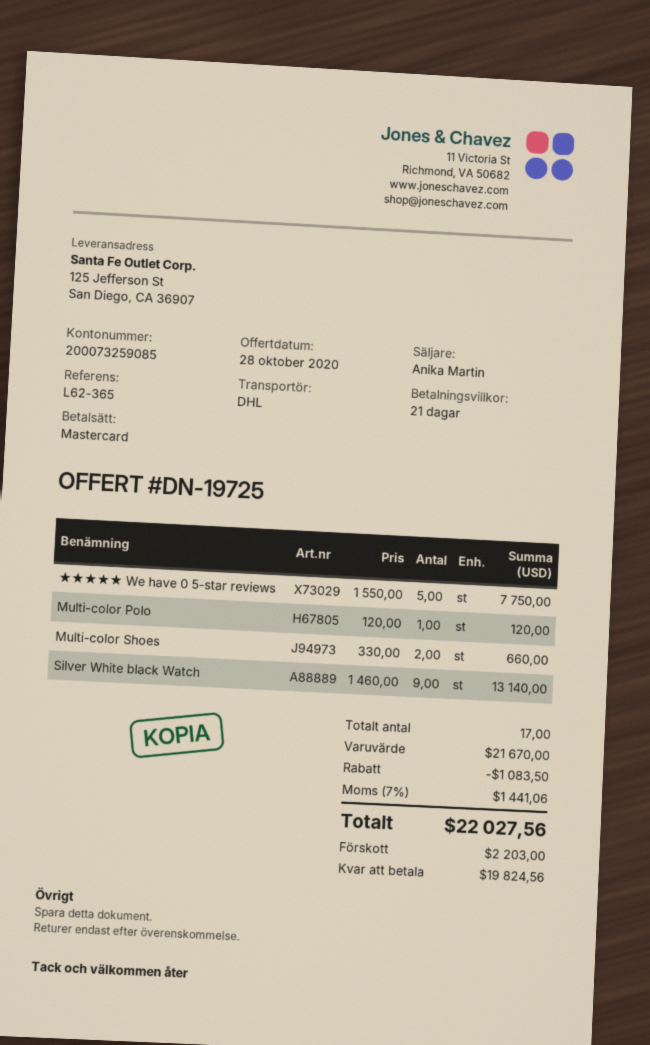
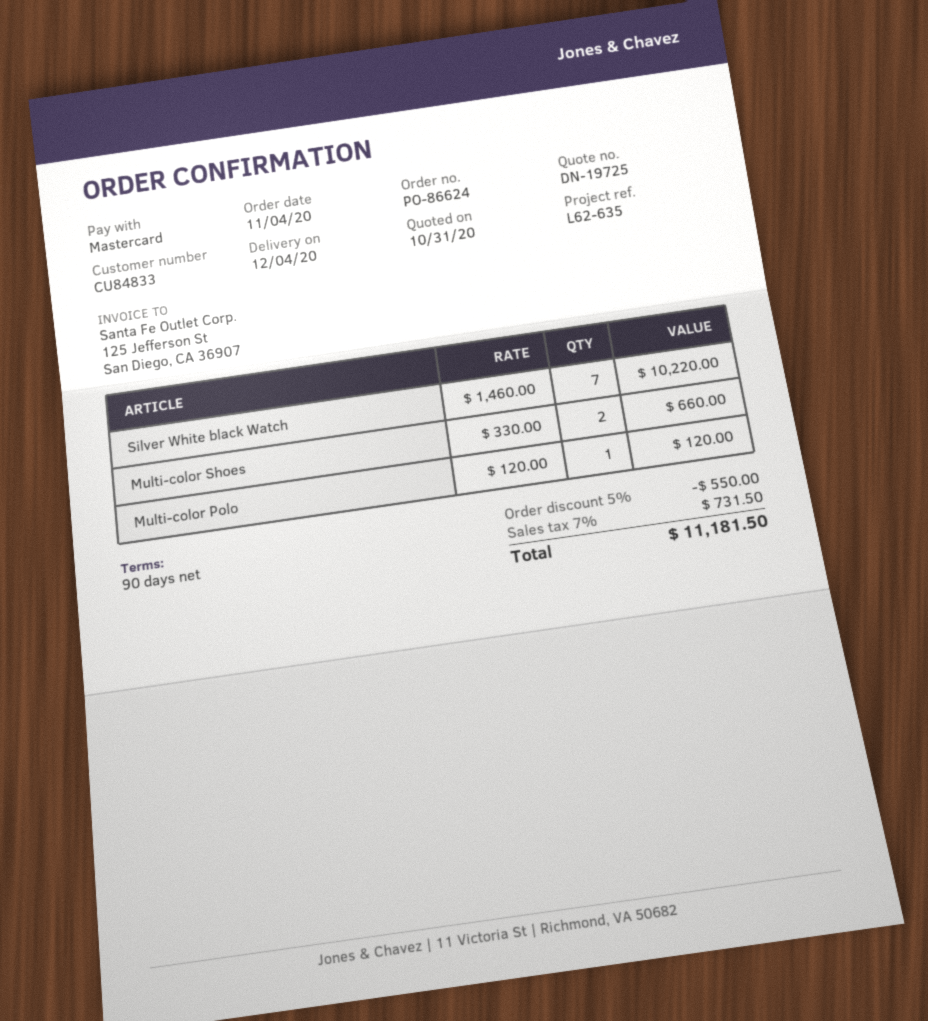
quote date: 2020-10-28 -> 2020-10-31
payment terms: 21 days -> 90 days
reference: L62-365 -> L62-635
★★★★★ We have 0 5-star reviews: 5 x 1550.00 = 7750.00 -> none
Silver White black Watch: 9 x 1460.00 = 13140.00 -> 7 x 1460.00 = 10220.00
discount: 1083.50 -> 550.00
tax: 7% = 1441.06 -> 7% = 731.50
total: 22027.56 -> 11181.50

